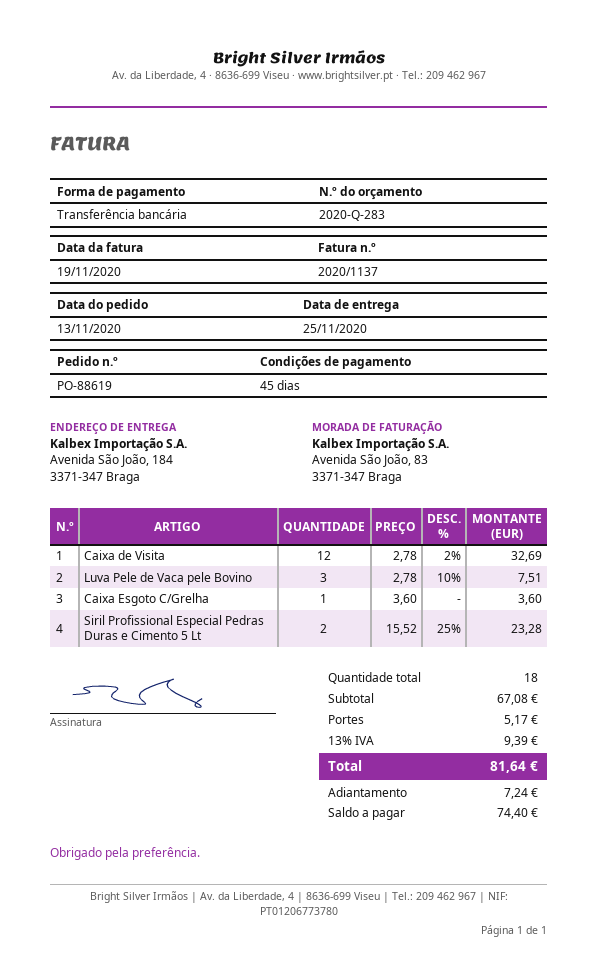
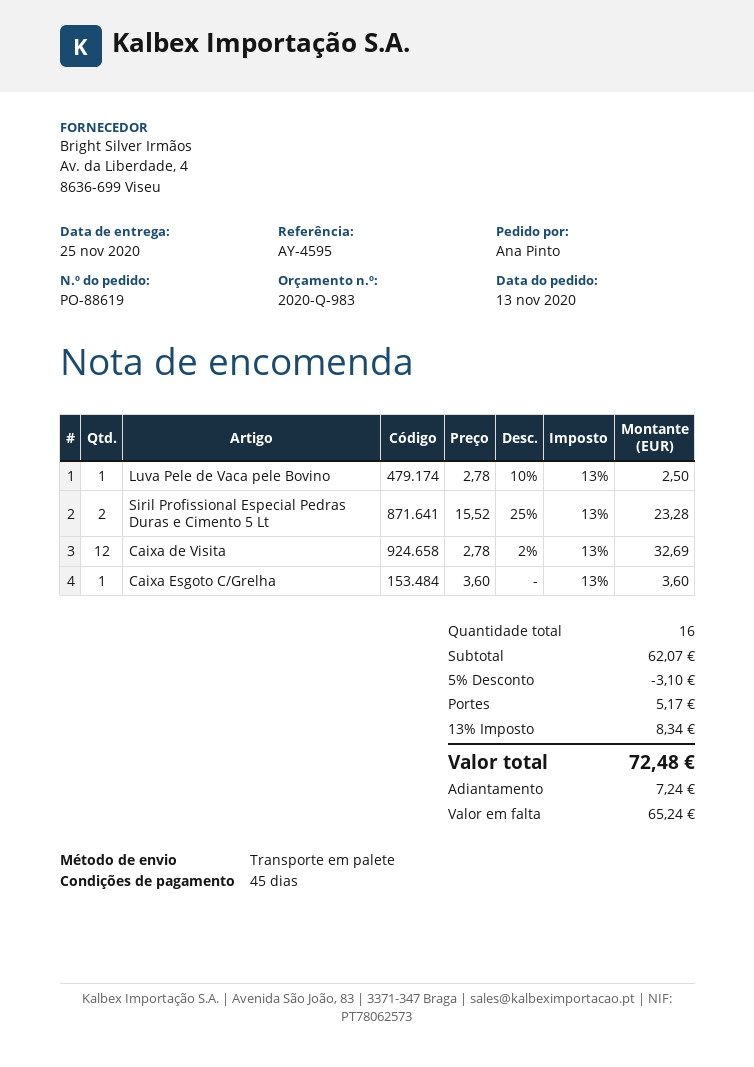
quote number: 2020-Q-283 -> 2020-Q-983
Luva Pele de Vaca pele Bovino: 3 x 2.78 - 10% = 7.51 -> 1 x 2.78 - 10% = 2.50
total quantity: 18 -> 16
subtotal: 67.08 -> 62.07
discount: none -> 5% = 3.10
tax: 13% = 9.39 -> 13% = 8.34
total: 81.64 -> 72.48
balance: 74.40 -> 65.24

